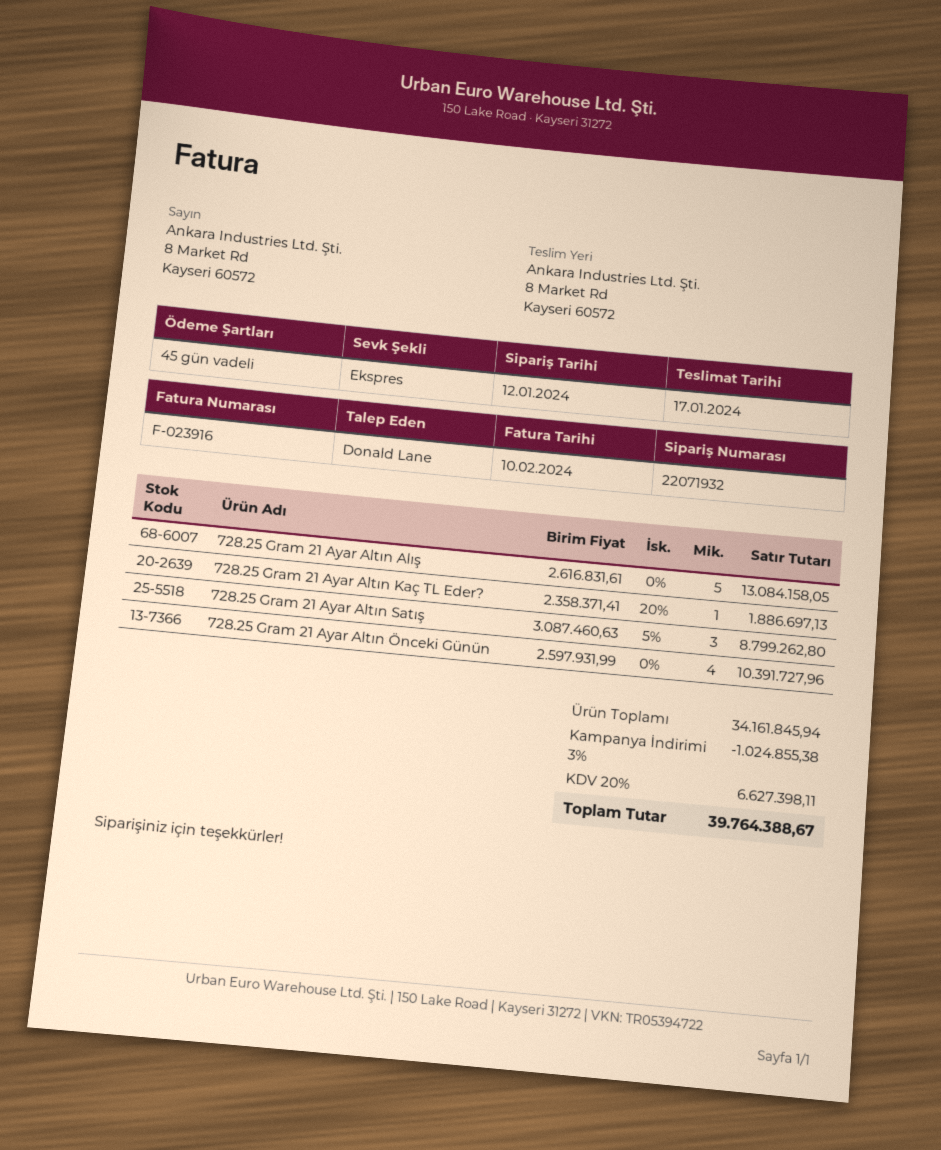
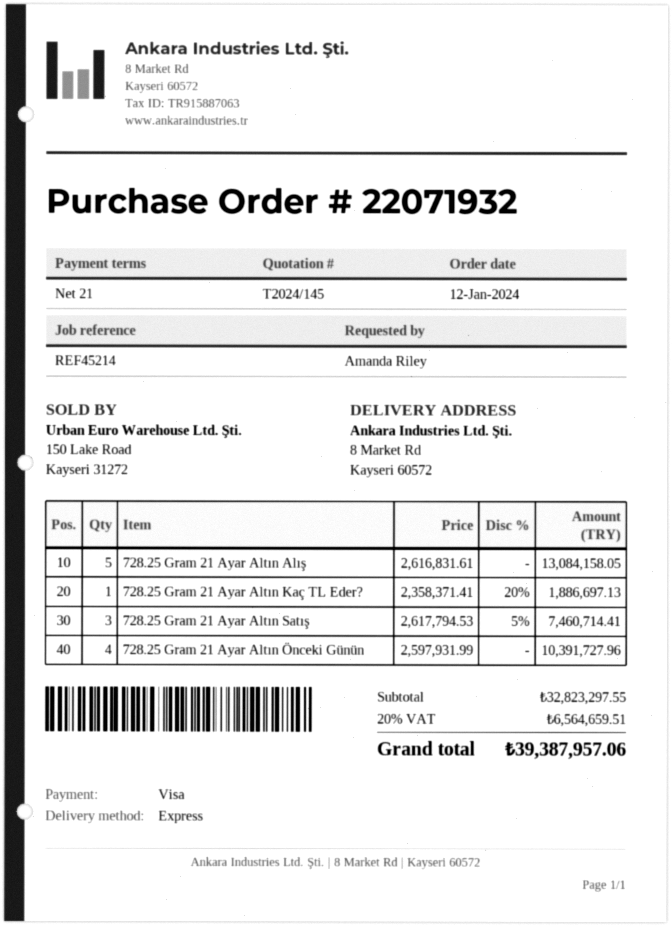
payment terms: 45 days -> 21 days
ordered by: Donald Lane -> Amanda Riley
728.25 Gram 21 Ayar Altın Satış: 3 x 3087460.63 - 5% = 8799262.80 -> 3 x 2617794.53 - 5% = 7460714.41
subtotal: 34161845.94 -> 32823297.55
discount: 3% = 1024855.38 -> none
tax: 20% = 6627398.11 -> 20% = 6564659.51
total: 39764388.67 -> 39387957.06

